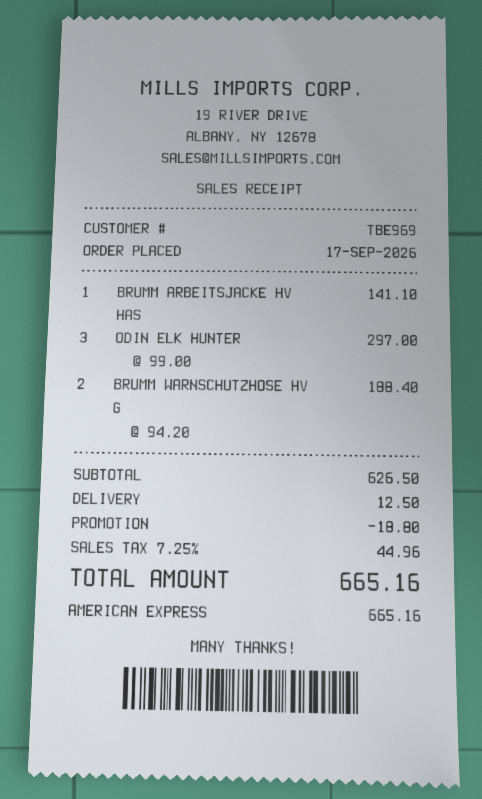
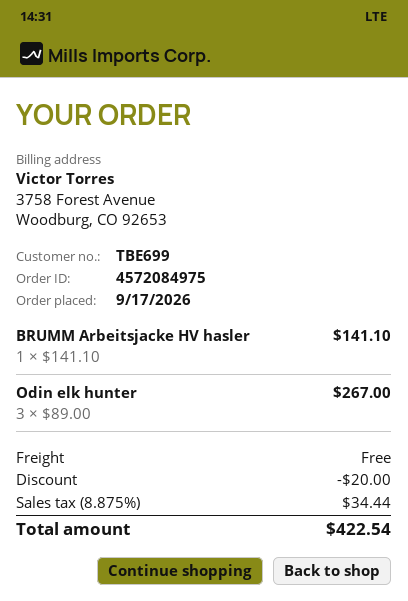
customer number: TBE969 -> TBE699
ODIN ELK HUNTER: 3 x 99.00 = 297.00 -> 3 x 89.00 = 267.00
BRUMM WARNSCHUTZHOSE HV G: 2 x 94.20 = 188.40 -> none
discount: 18.80 -> 20.00
shipping: 12.50 -> 0.00
tax: 7.25% = 44.96 -> 8.875% = 34.44
total: 665.16 -> 422.54

